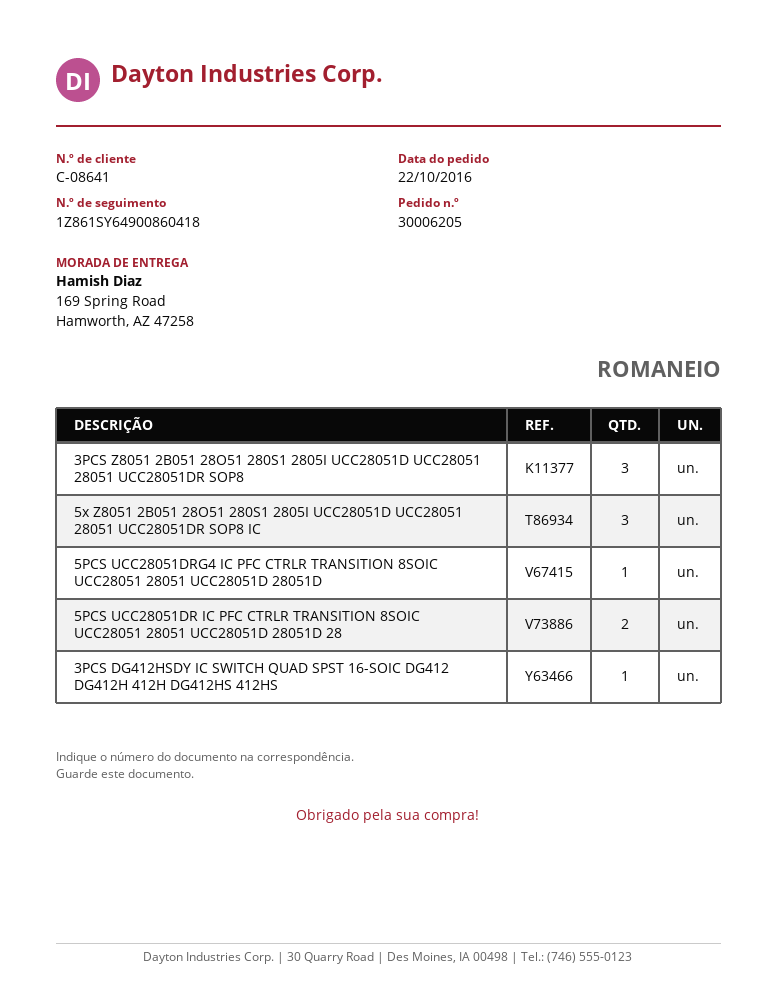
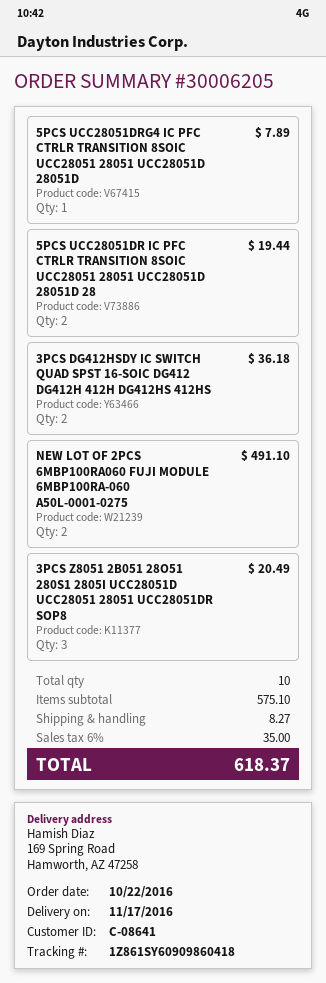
tracking number: 1Z861SY64900860418 -> 1Z861SY60909860418
5x Z8051 2B051 28O51 280S1 2805I UCC28051D UCC28051 28051 UCC28051DR SOP8 IC: 3 -> none
3PCS DG412HSDY IC SWITCH QUAD SPST 16-SOIC DG412 DG412H 412H DG412HS 412HS: 1 -> 2
NEW LOT OF 2PCS 6MBP100RA060 FUJI MODULE 6MBP100RA-060 A50L-0001-0275: none -> 2

